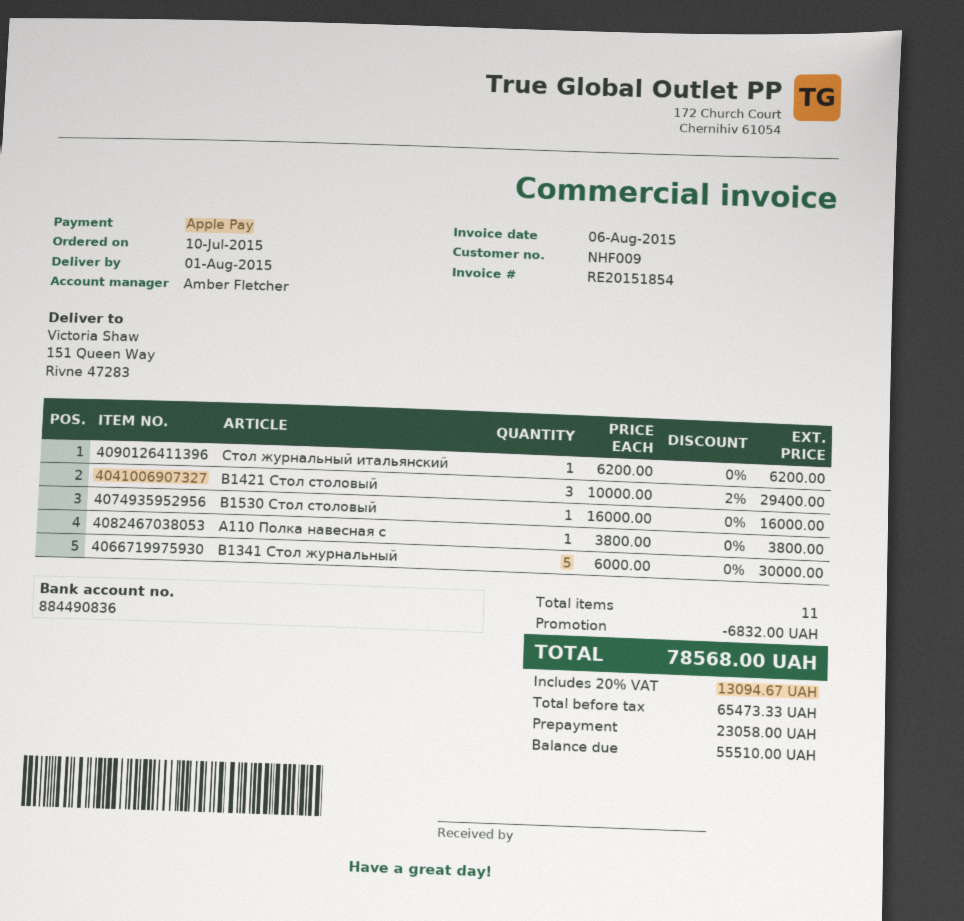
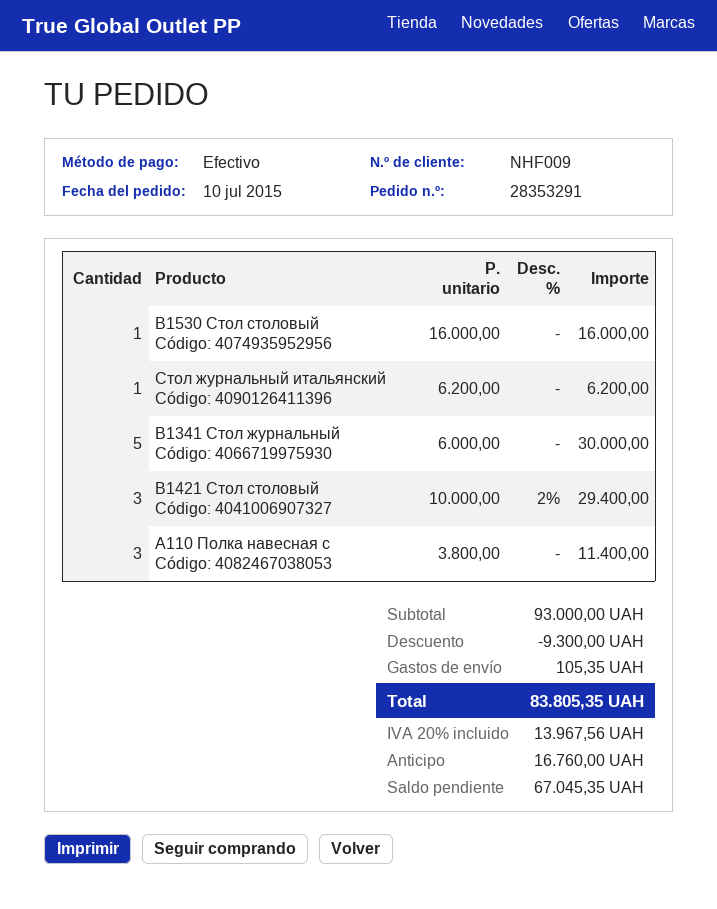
payment method: Apple Pay -> cash
А110 Полка навесная с: 1 x 3800.00 = 3800.00 -> 3 x 3800.00 = 11400.00
discount: 6832.00 -> 9300.00
shipping: none -> 105.35
tax: 20% = 13094.67 -> 20% = 13967.56
total: 78568.00 -> 83805.35
deposit: 23058.00 -> 16760.00
balance: 55510.00 -> 67045.35

